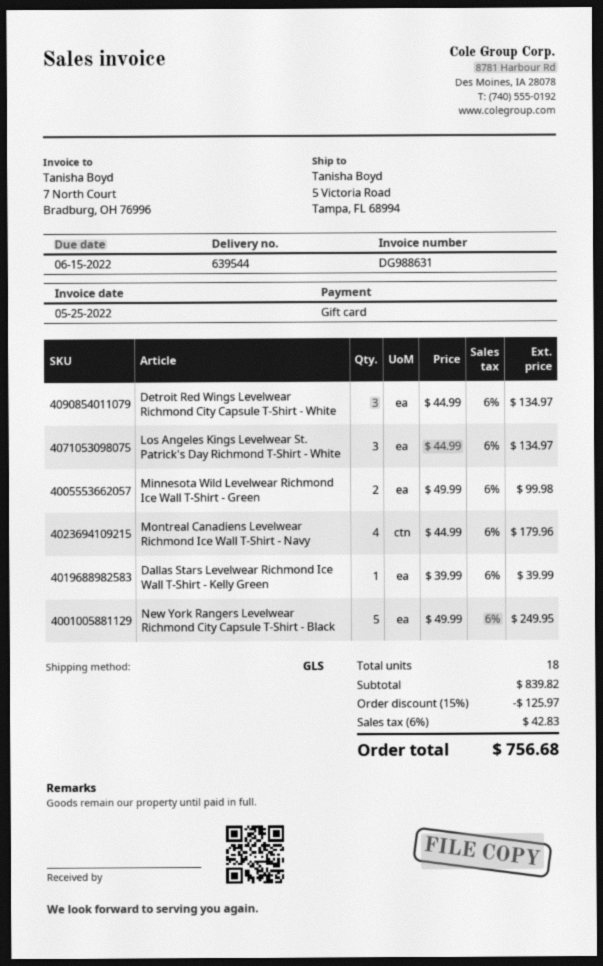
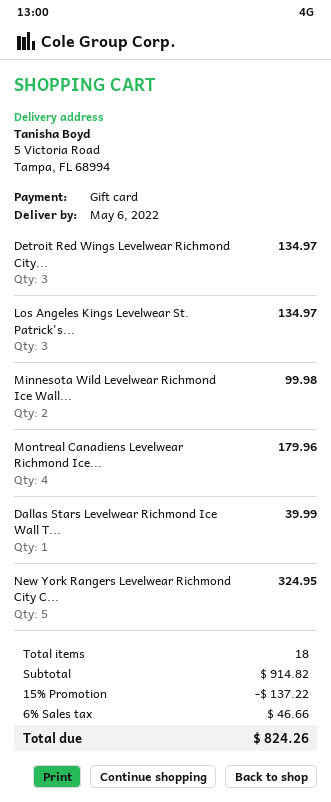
New York Rangers Levelwear Richmond City Capsule T-Shirt - Black: 5 for 249.95 -> 5 for 324.95
subtotal: 839.82 -> 914.82
discount: 15% = 125.97 -> 15% = 137.22
tax: 6% = 42.83 -> 6% = 46.66
total: 756.68 -> 824.26

